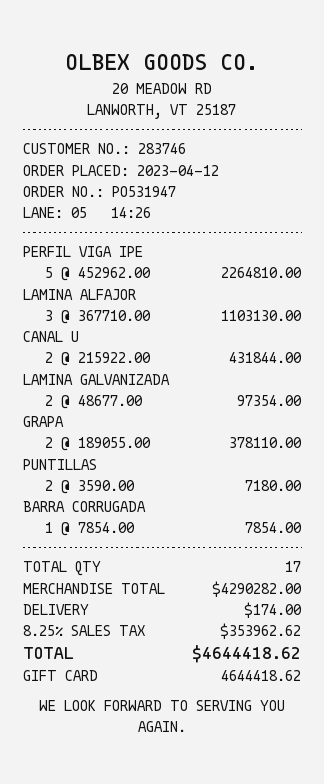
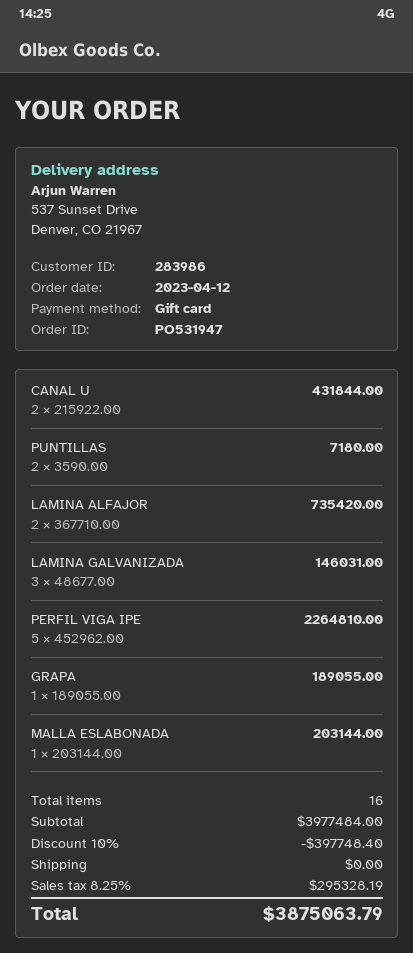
customer number: 283746 -> 283986
LAMINA ALFAJOR: 3 x 367710.00 = 1103130.00 -> 2 x 367710.00 = 735420.00
LAMINA GALVANIZADA: 2 x 48677.00 = 97354.00 -> 3 x 48677.00 = 146031.00
GRAPA: 2 x 189055.00 = 378110.00 -> 1 x 189055.00 = 189055.00
BARRA CORRUGADA: 1 x 7854.00 = 7854.00 -> none
MALLA ESLABONADA: none -> 1 x 203144.00 = 203144.00
total quantity: 17 -> 16
subtotal: 4290282.00 -> 3977484.00
discount: none -> 10% = 397748.40
shipping: 174.00 -> 0.00
tax: 8.25% = 353962.62 -> 8.25% = 295328.19
total: 4644418.62 -> 3875063.79

